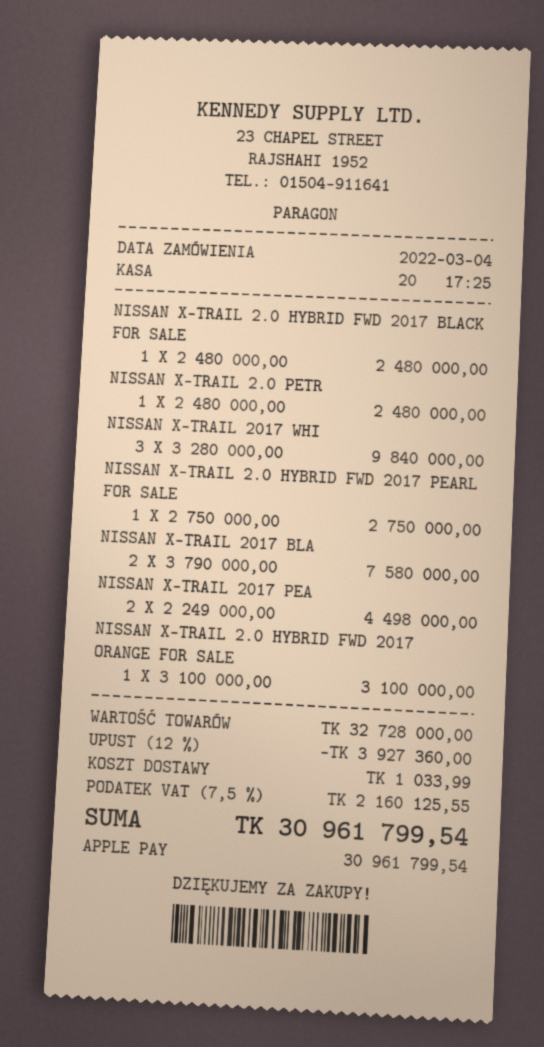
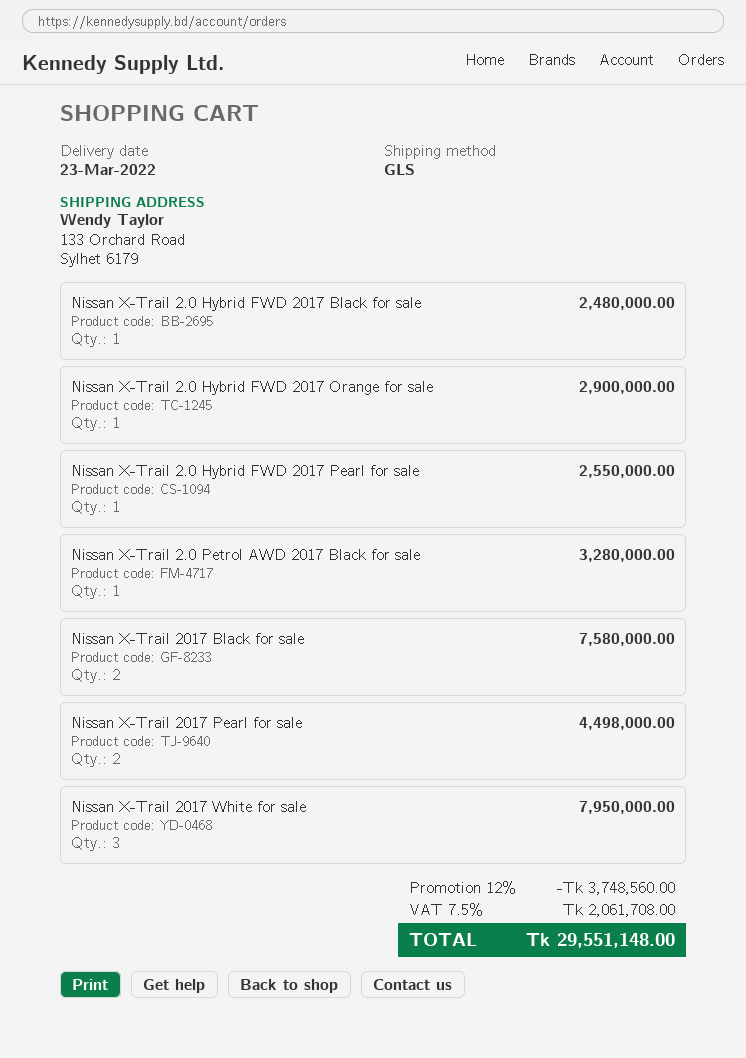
NISSAN X-TRAIL 2.0 PETR: 1 for 2480000.00 -> 1 for 3280000.00
NISSAN X-TRAIL 2017 WHI: 3 for 9840000.00 -> 3 for 7950000.00
NISSAN X-TRAIL 2.0 HYBRID FWD 2017 PEARL FOR SALE: 1 for 2750000.00 -> 1 for 2550000.00
NISSAN X-TRAIL 2.0 HYBRID FWD 2017 ORANGE FOR SALE: 1 for 3100000.00 -> 1 for 2900000.00
discount: 12% = 3927360.00 -> 12% = 3748560.00
shipping: 1033.99 -> none
tax: 7.5% = 2160125.55 -> 7.5% = 2061708.00
total: 30961799.54 -> 29551148.00

